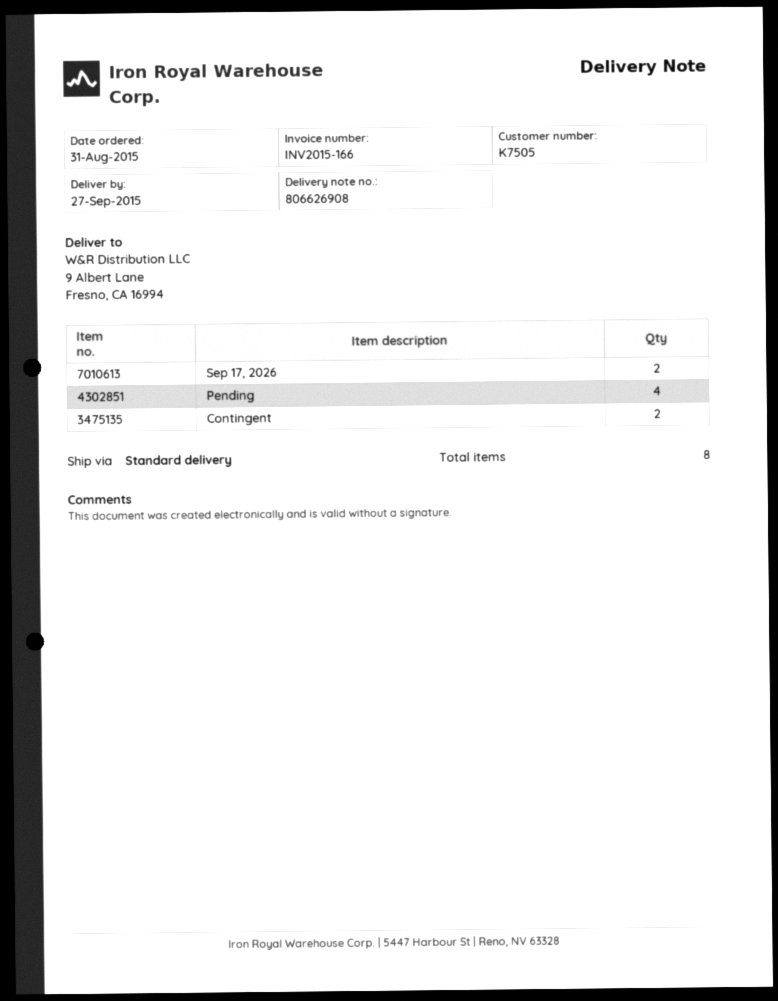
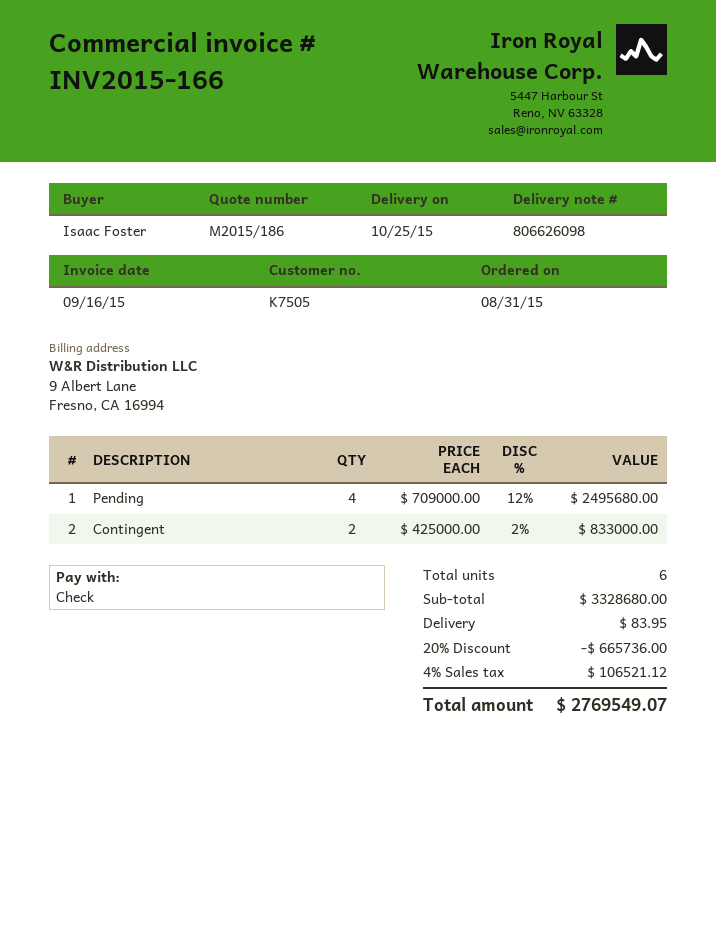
delivery note number: 806626908 -> 806626098
delivery date: 2015-09-27 -> 2015-10-25
Sep 17, 2026: 2 -> none
total quantity: 8 -> 6

